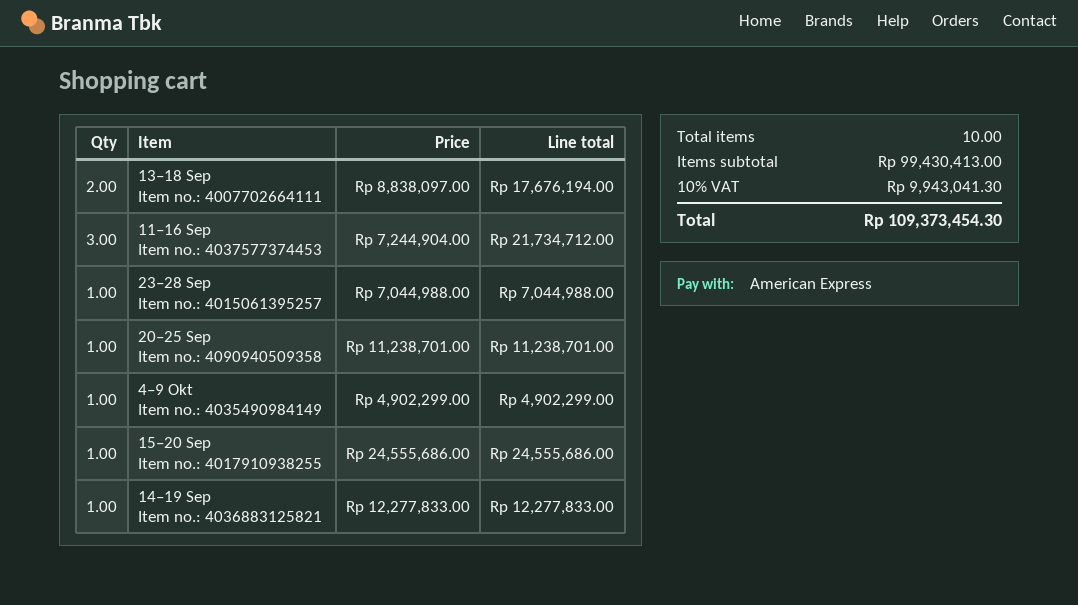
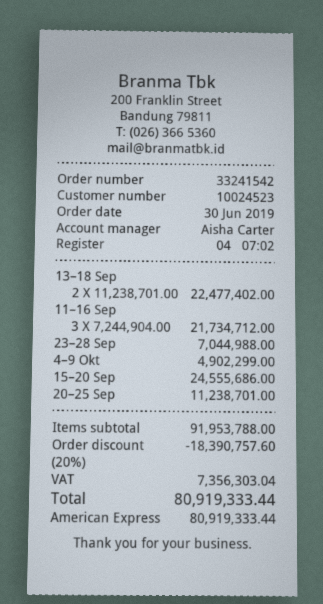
13–18 Sep: 2 x 8838097.00 = 17676194.00 -> 2 x 11238701.00 = 22477402.00
14–19 Sep: 1 x 12277833.00 = 12277833.00 -> none
subtotal: 99430413.00 -> 91953788.00
discount: none -> 20% = 18390757.60
tax: 9943041.30 -> 7356303.04
total: 109373454.30 -> 80919333.44

